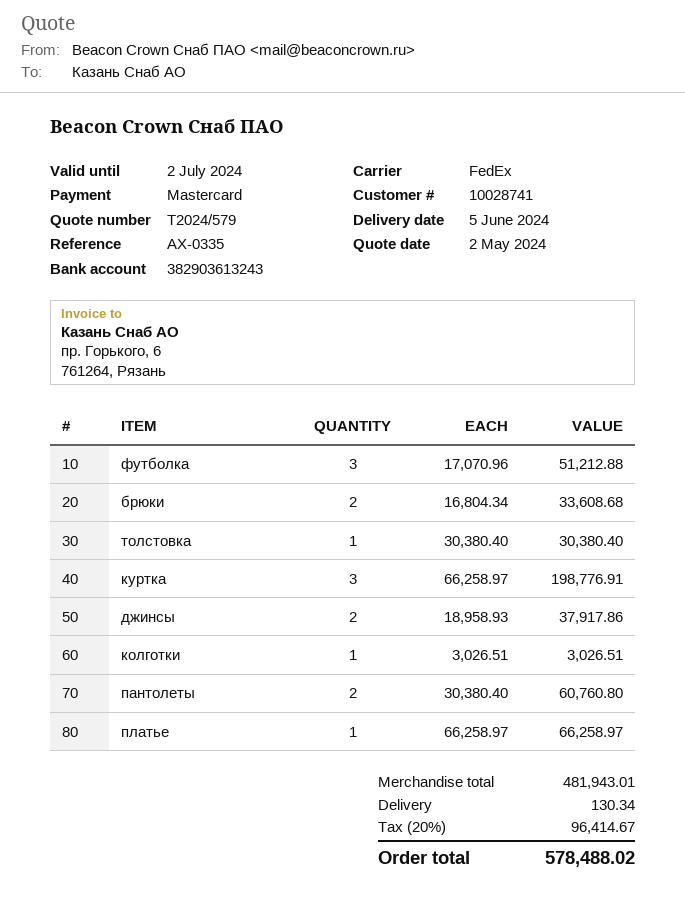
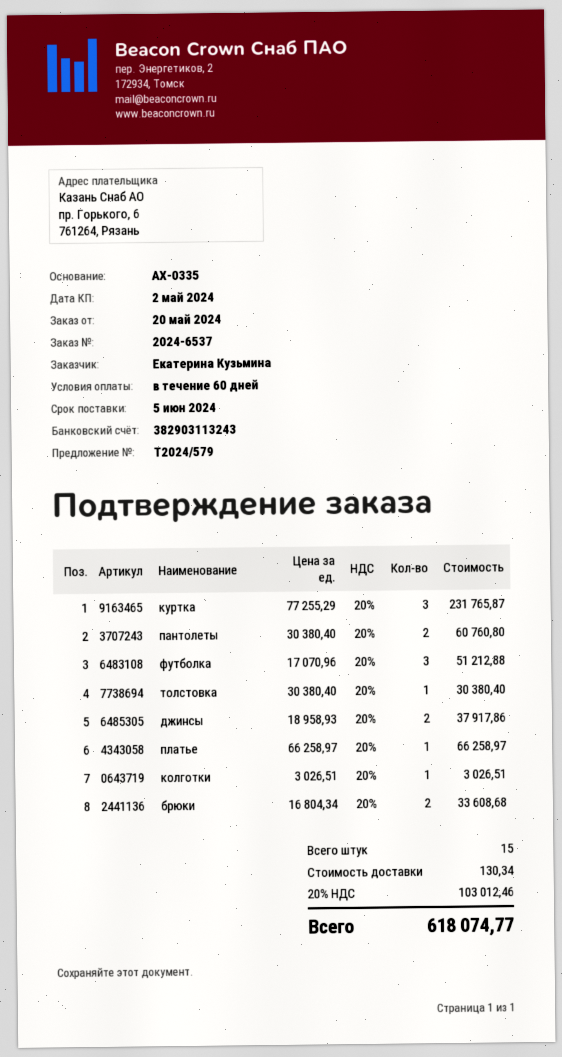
bank account: 382903613243 -> 382903113243
куртка: 3 x 66258.97 = 198776.91 -> 3 x 77255.29 = 231765.87
tax: 20% = 96414.67 -> 20% = 103012.46
total: 578488.02 -> 618074.77

